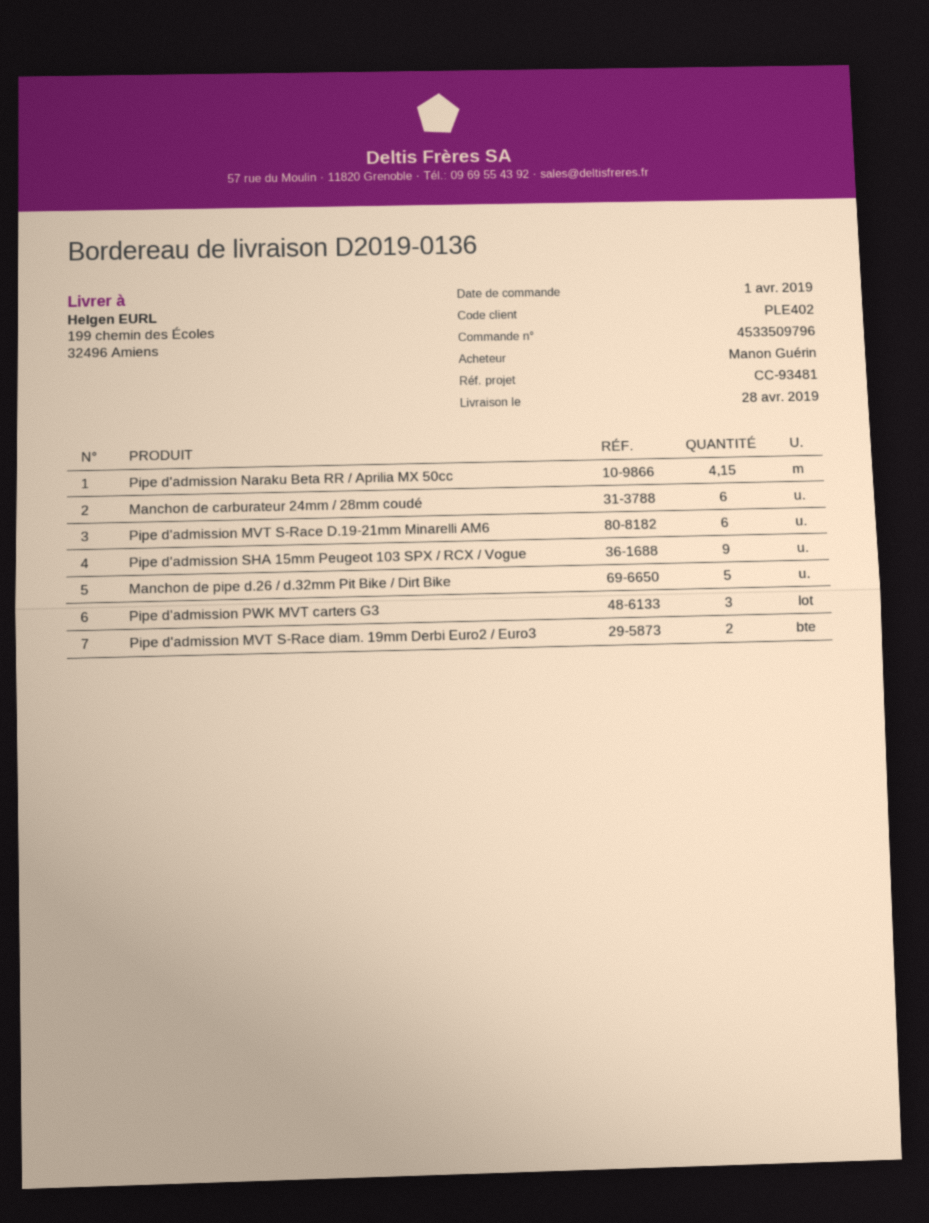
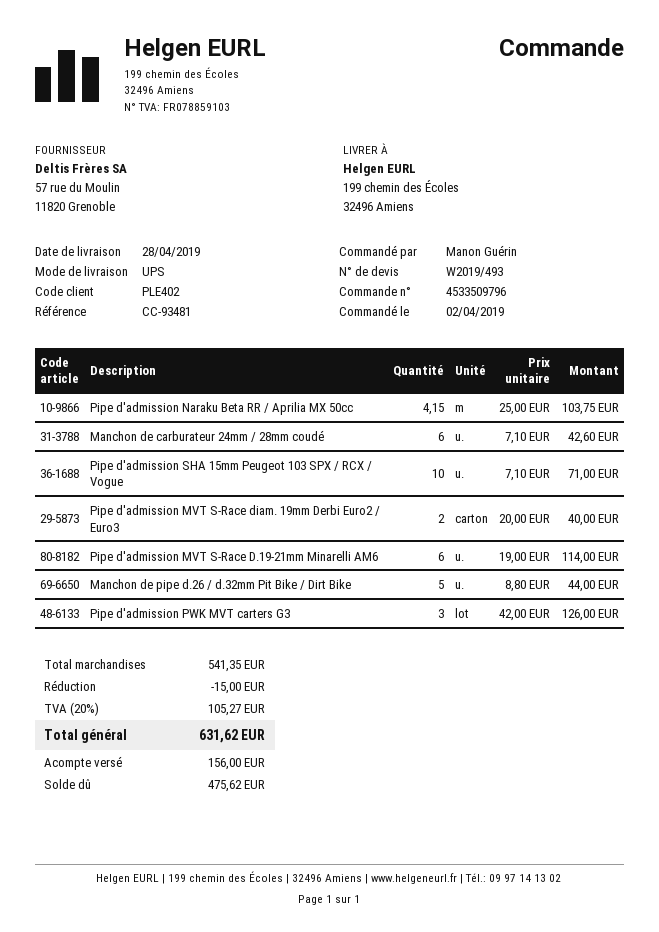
order date: 2019-04-01 -> 2019-04-02
Pipe d'admission SHA 15mm Peugeot 103 SPX / RCX / Vogue: 9 -> 10

